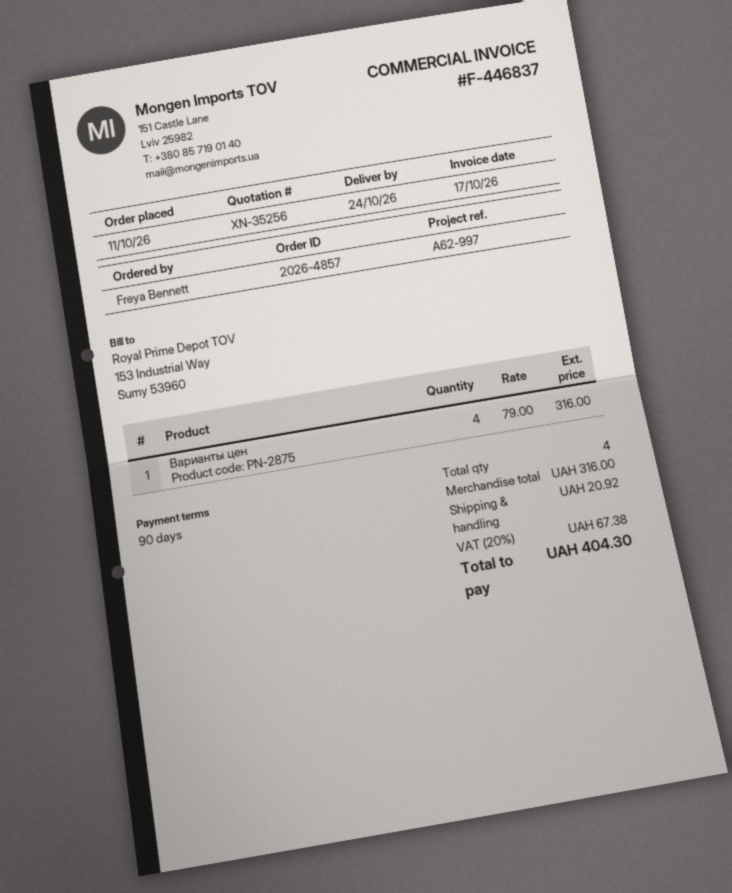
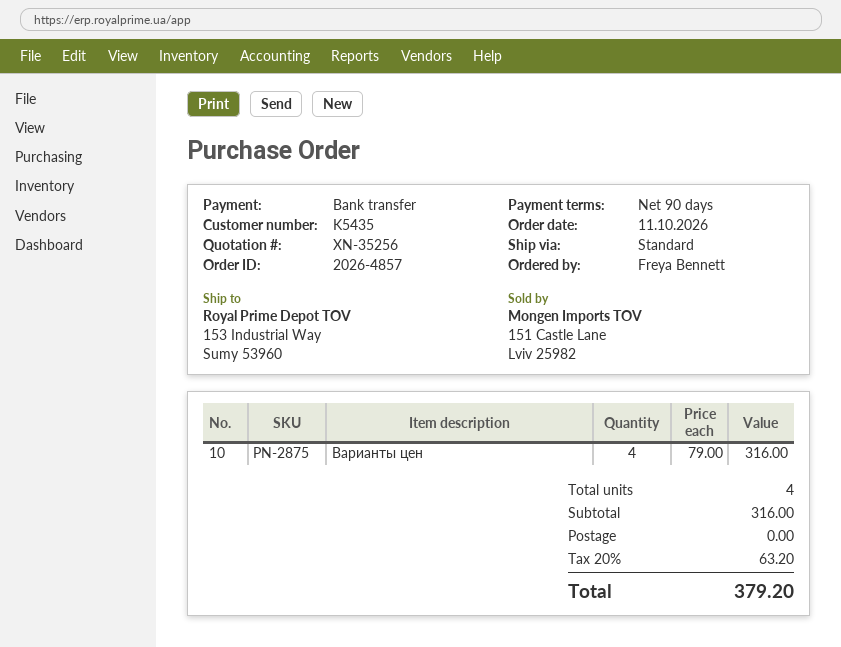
shipping: 20.92 -> 0.00
tax: 20% = 67.38 -> 20% = 63.20
total: 404.30 -> 379.20

